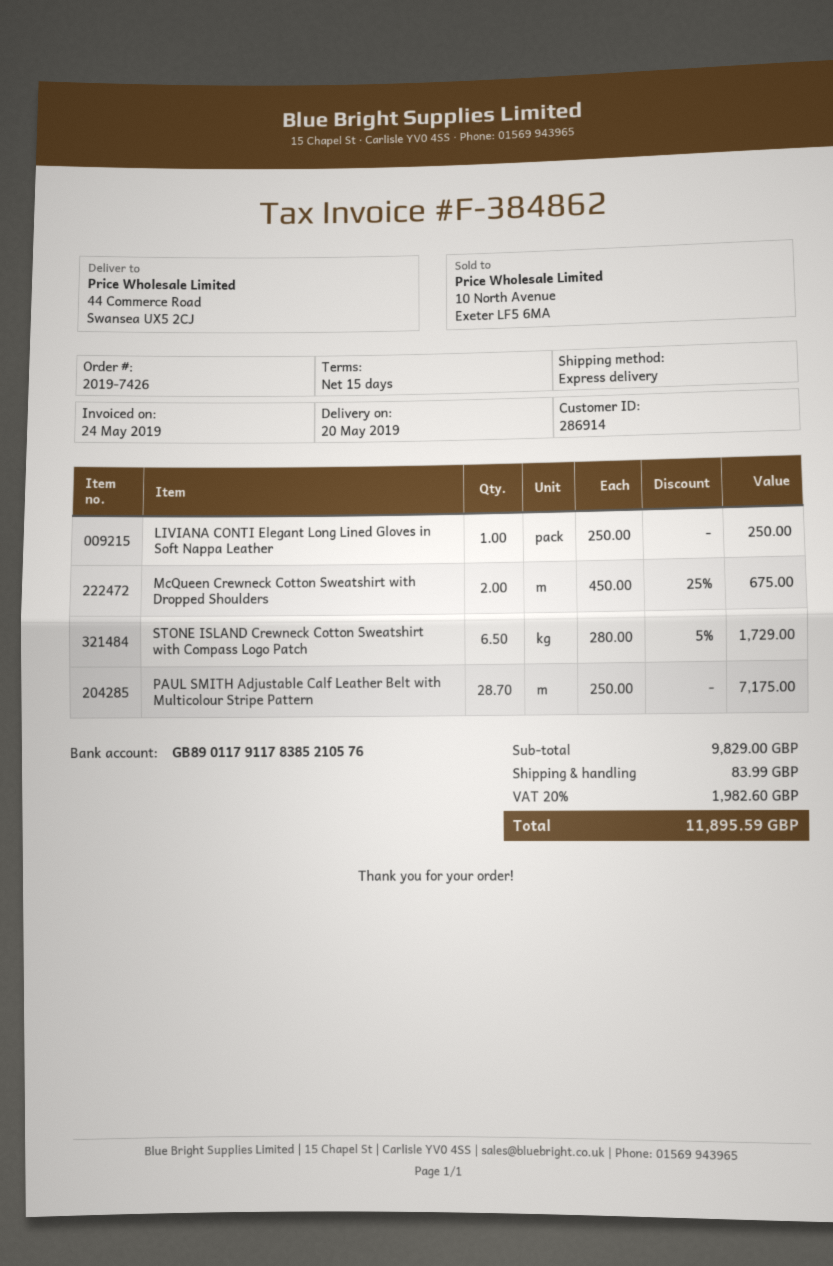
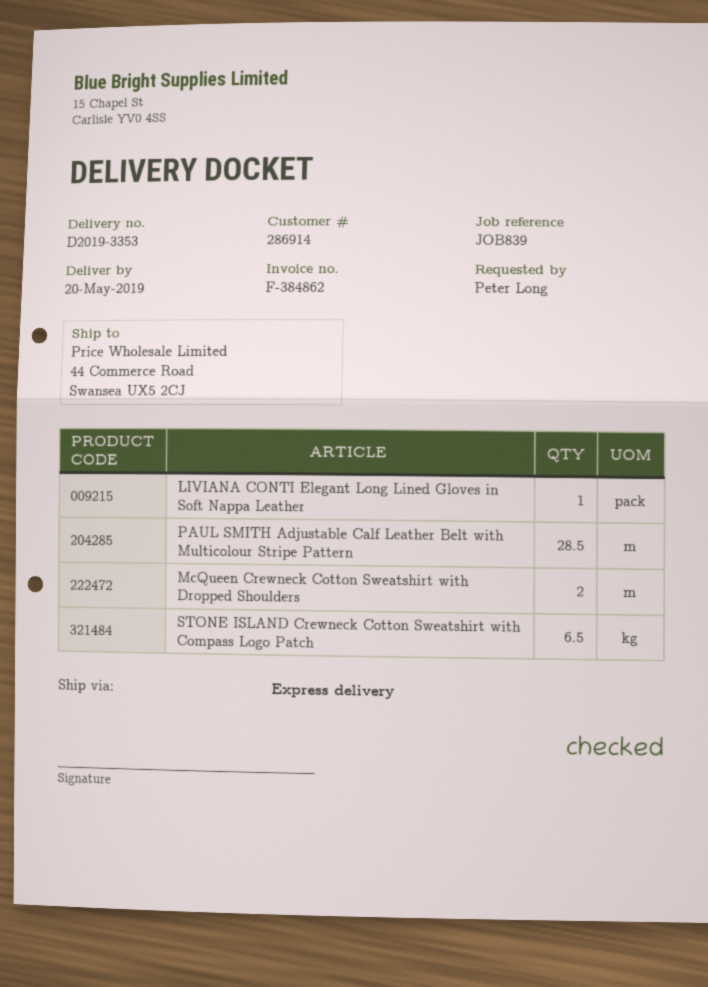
PAUL SMITH Adjustable Calf Leather Belt with Multicolour Stripe Pattern: 28.7 -> 28.5

